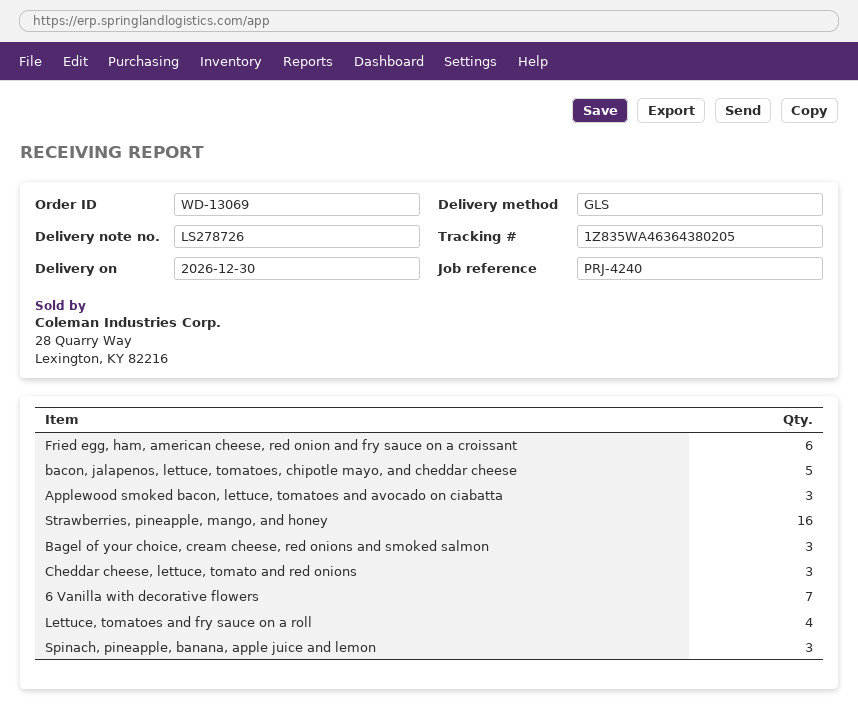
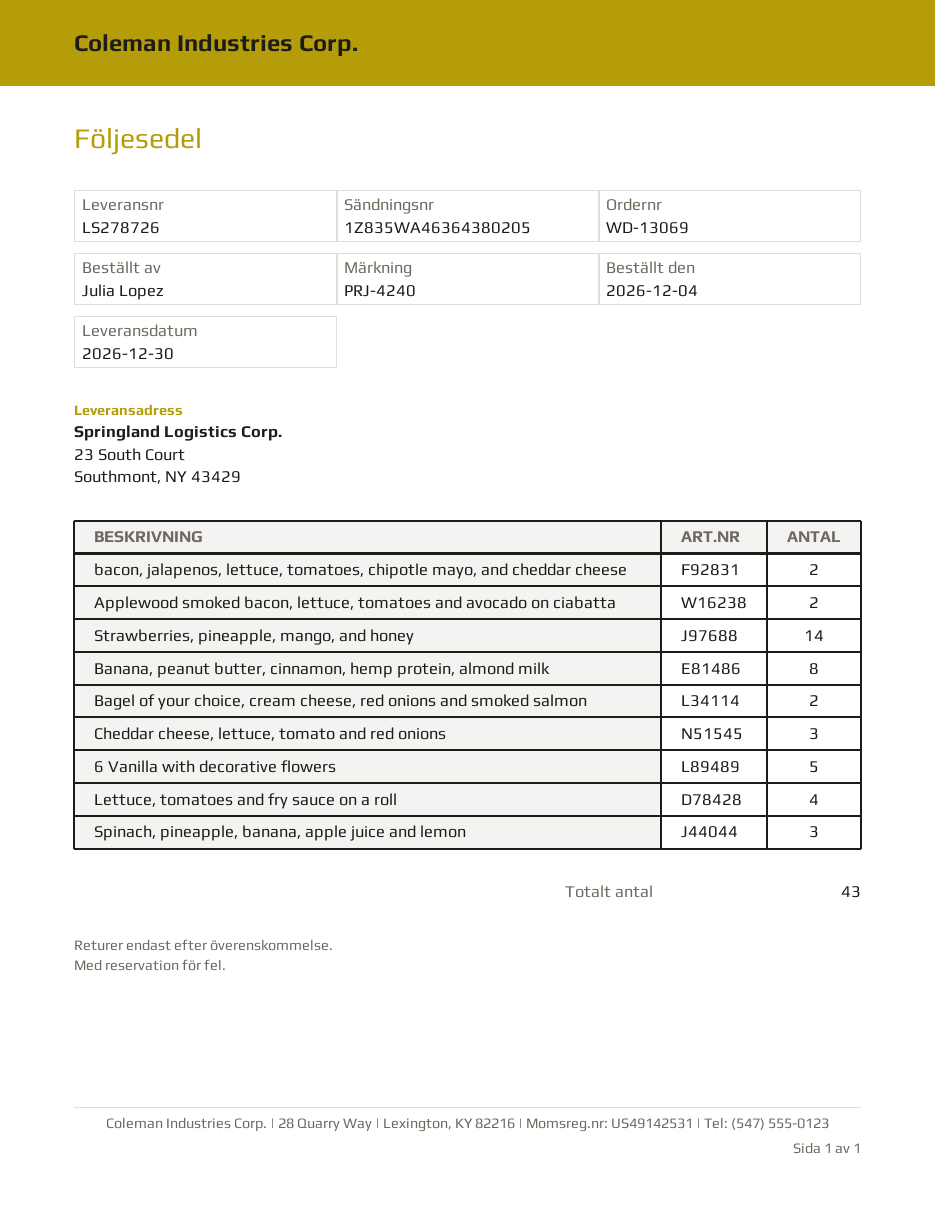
Fried egg, ham, american cheese, red onion and fry sauce on a croissant: 6 -> none
bacon, jalapenos, lettuce, tomatoes, chipotle mayo, and cheddar cheese: 5 -> 2
Applewood smoked bacon, lettuce, tomatoes and avocado on ciabatta: 3 -> 2
Strawberries, pineapple, mango, and honey: 16 -> 14
Bagel of your choice, cream cheese, red onions and smoked salmon: 3 -> 2
6 Vanilla with decorative flowers: 7 -> 5
Banana, peanut butter, cinnamon, hemp protein, almond milk: none -> 8

